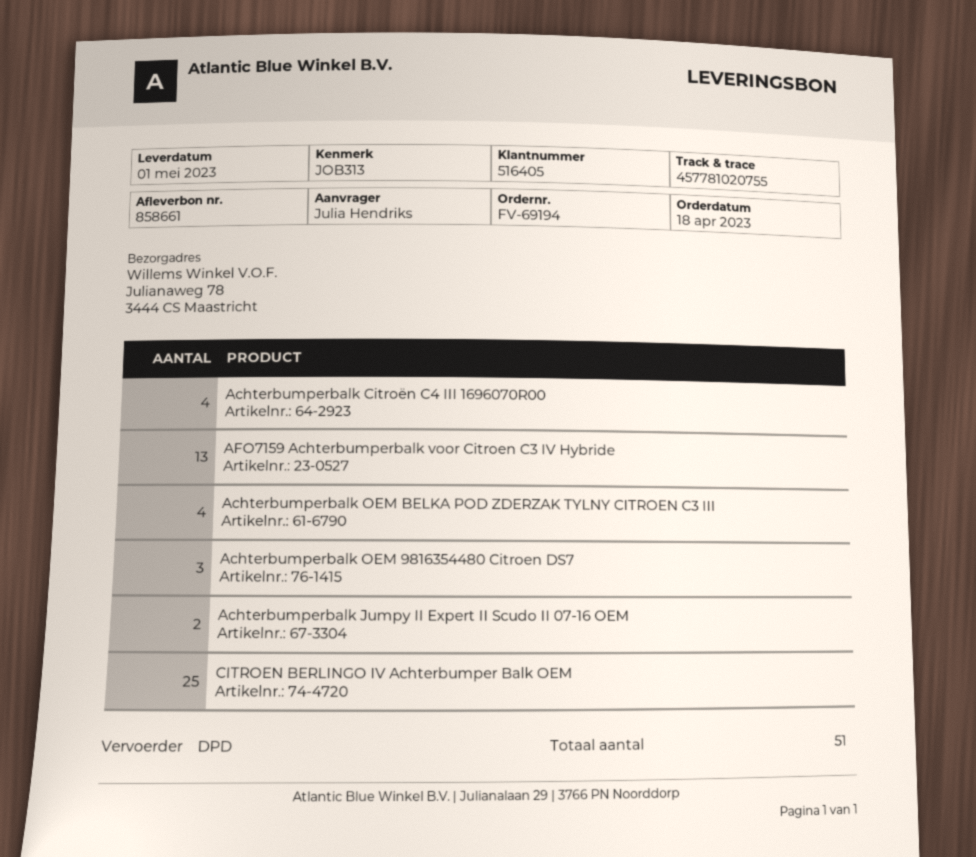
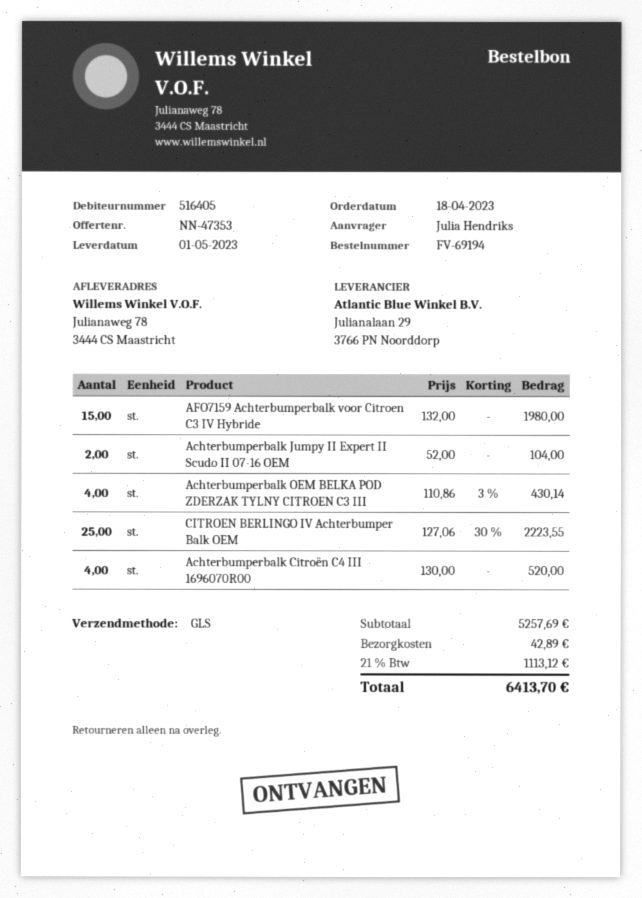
shipping method: DPD -> GLS
AFO7159 Achterbumperbalk voor Citroen C3 IV Hybride: 13 -> 15
Achterbumperbalk OEM 9816354480 Citroen DS7: 3 -> none

